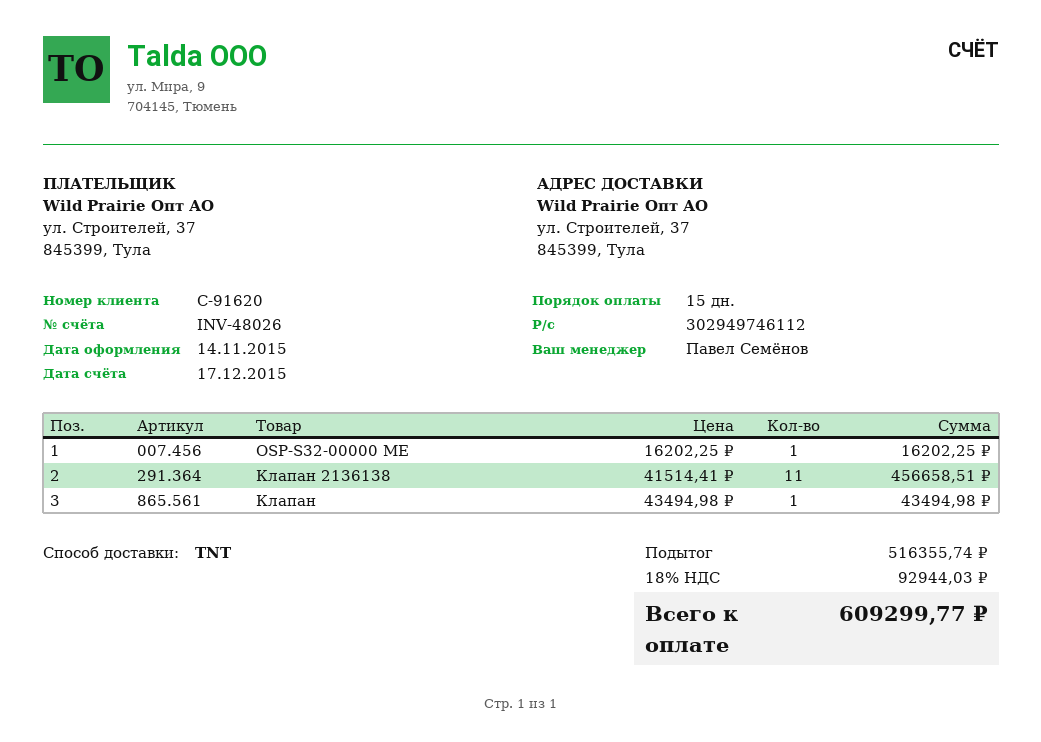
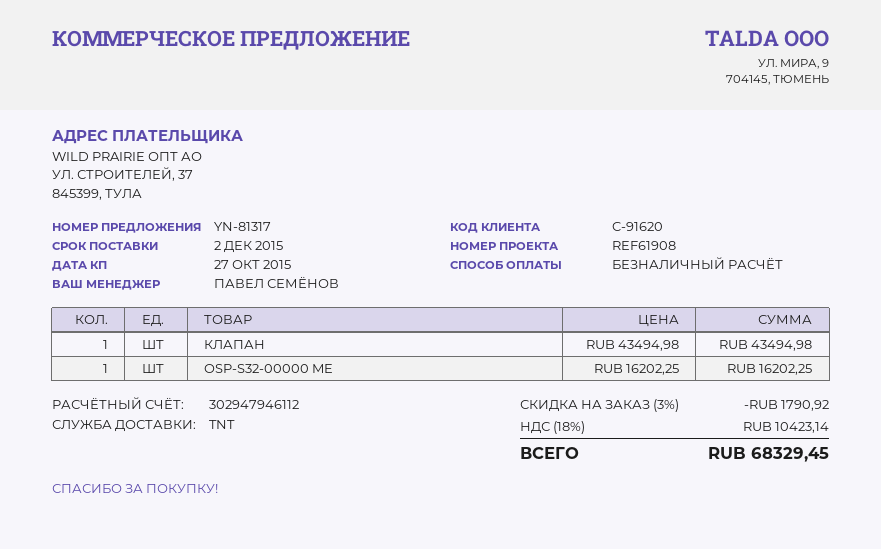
bank account: 302949746112 -> 302947946112
Клапан 2136138: 11 x 41514.41 = 456658.51 -> none
discount: none -> 3% = 1790.92
tax: 18% = 92944.03 -> 18% = 10423.14
total: 609299.77 -> 68329.45

